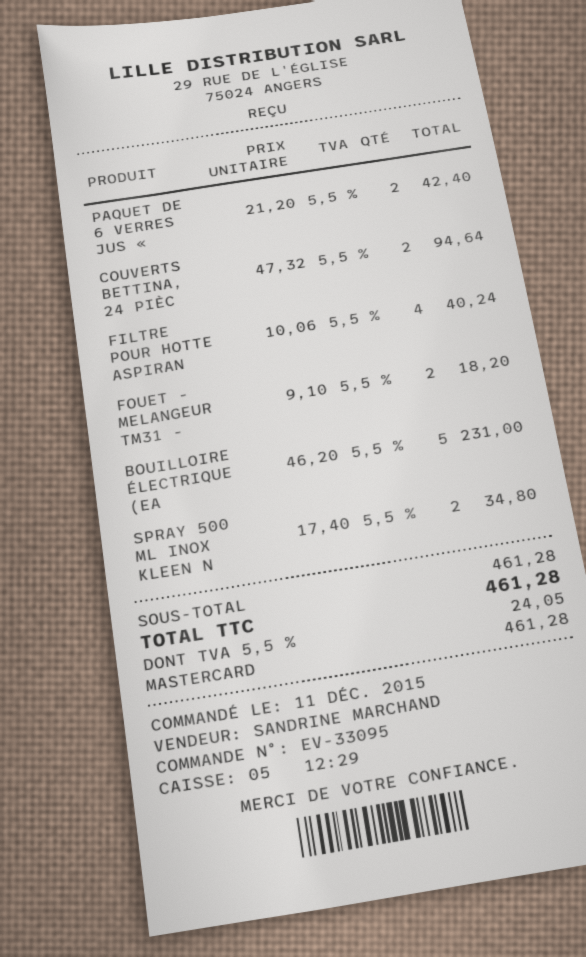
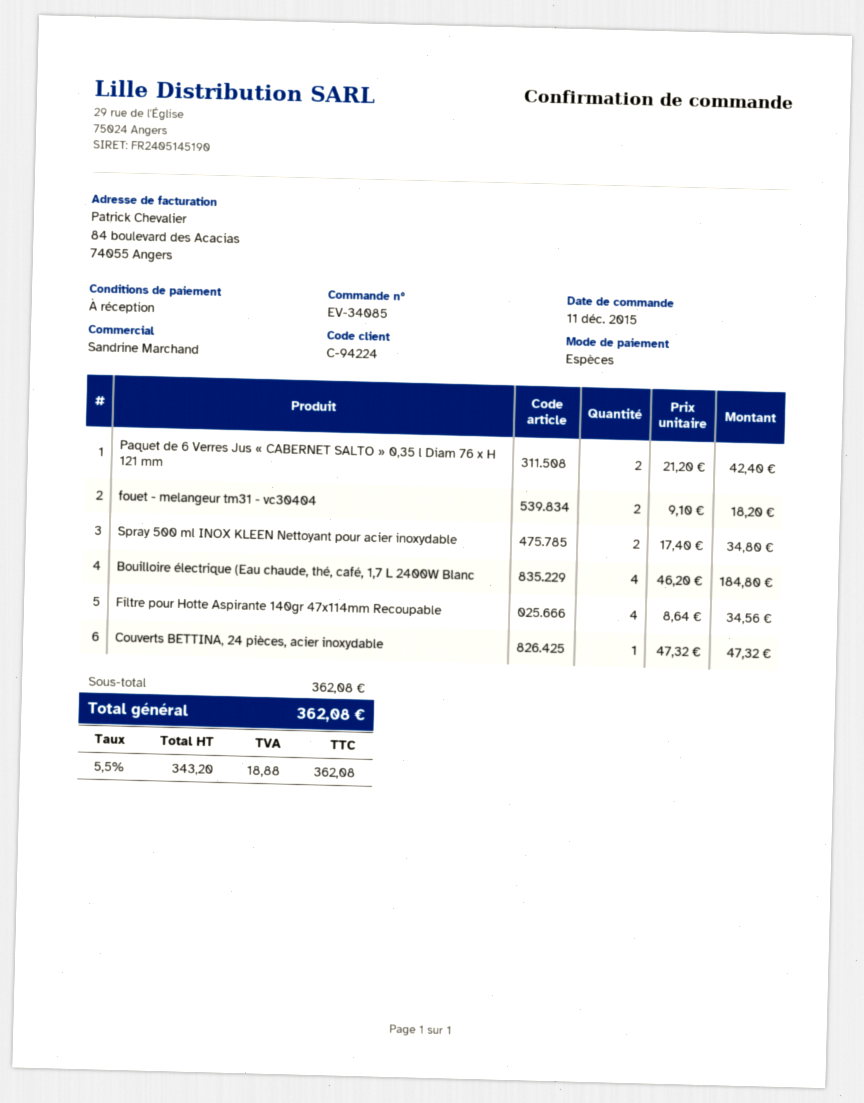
order number: EV-33095 -> EV-34085
payment method: Mastercard -> cash
COUVERTS BETTINA, 24 PIÈC: 2 x 47.32 = 94.64 -> 1 x 47.32 = 47.32
FILTRE POUR HOTTE ASPIRAN: 4 x 10.06 = 40.24 -> 4 x 8.64 = 34.56
BOUILLOIRE ÉLECTRIQUE (EA: 5 x 46.20 = 231.00 -> 4 x 46.20 = 184.80
subtotal: 461.28 -> 362.08
tax: 5.5% = 24.05 -> 5.5% = 18.88
total: 461.28 -> 362.08

